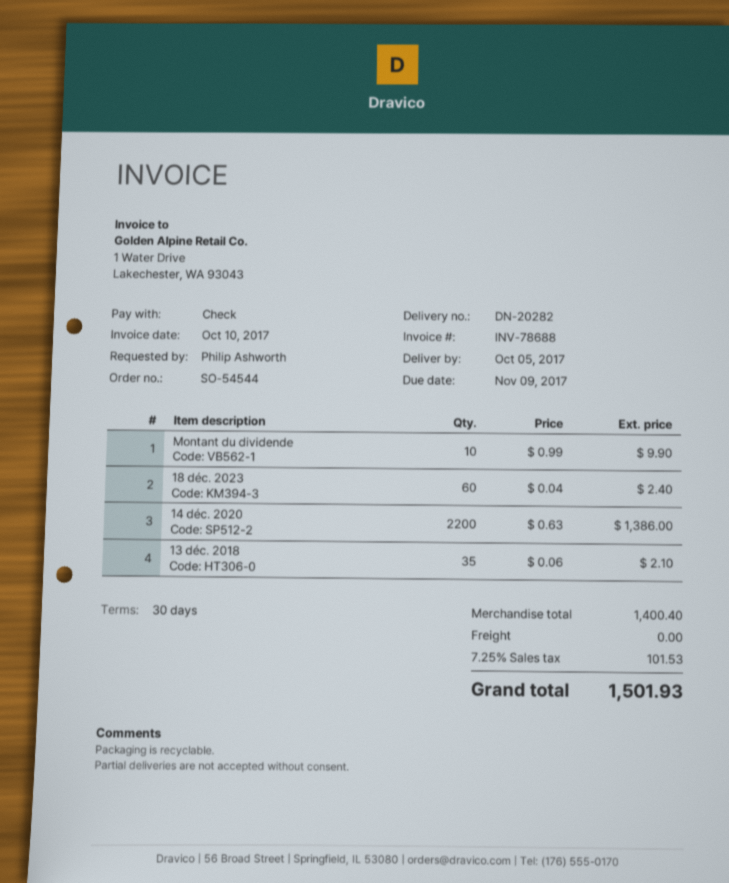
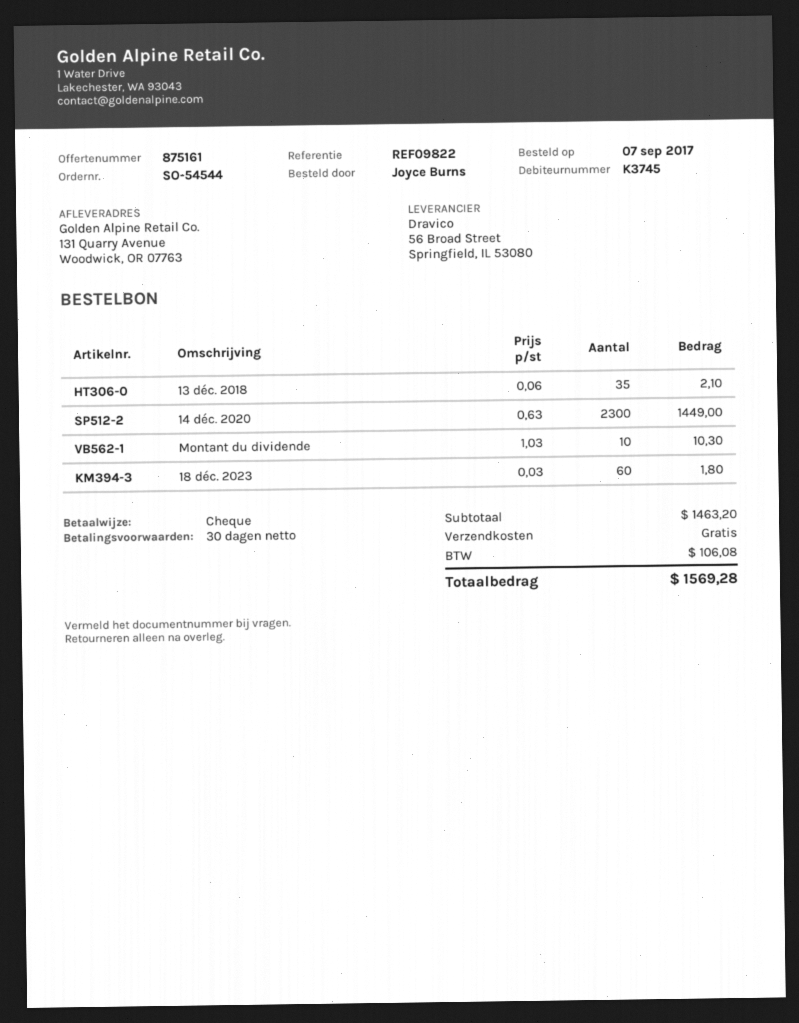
ordered by: Philip Ashworth -> Joyce Burns
Montant du dividende: 10 x 0.99 = 9.90 -> 10 x 1.03 = 10.30
18 déc. 2023: 60 x 0.04 = 2.40 -> 60 x 0.03 = 1.80
14 déc. 2020: 2200 x 0.63 = 1386.00 -> 2300 x 0.63 = 1449.00
subtotal: 1400.40 -> 1463.20
tax: 101.53 -> 106.08
total: 1501.93 -> 1569.28

